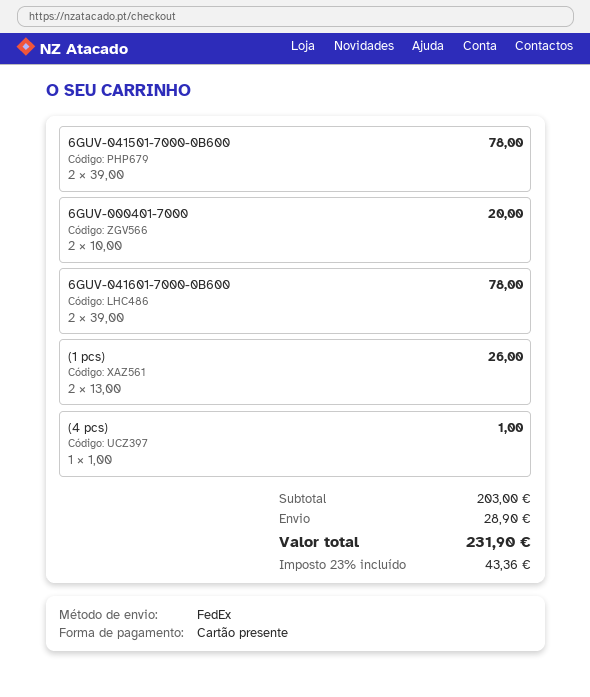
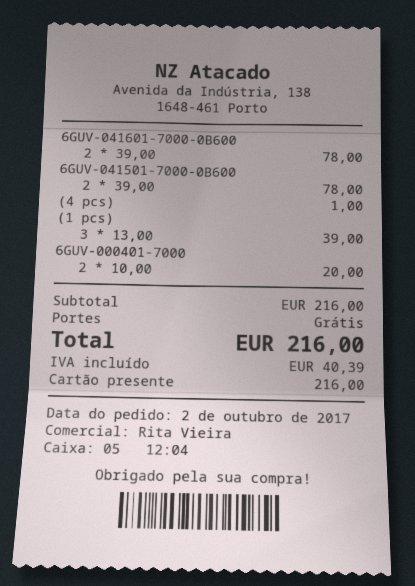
(1 pcs): 2 x 13.00 = 26.00 -> 3 x 13.00 = 39.00
subtotal: 203.00 -> 216.00
shipping: 28.90 -> 0.00
tax: 43.36 -> 40.39
total: 231.90 -> 216.00

